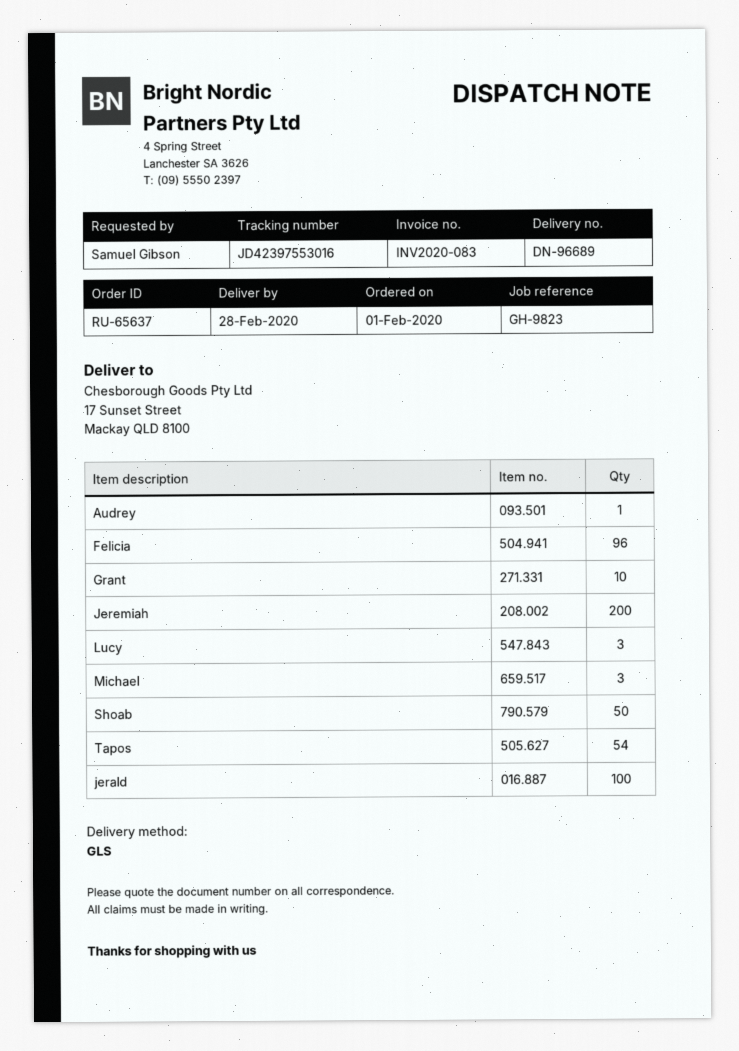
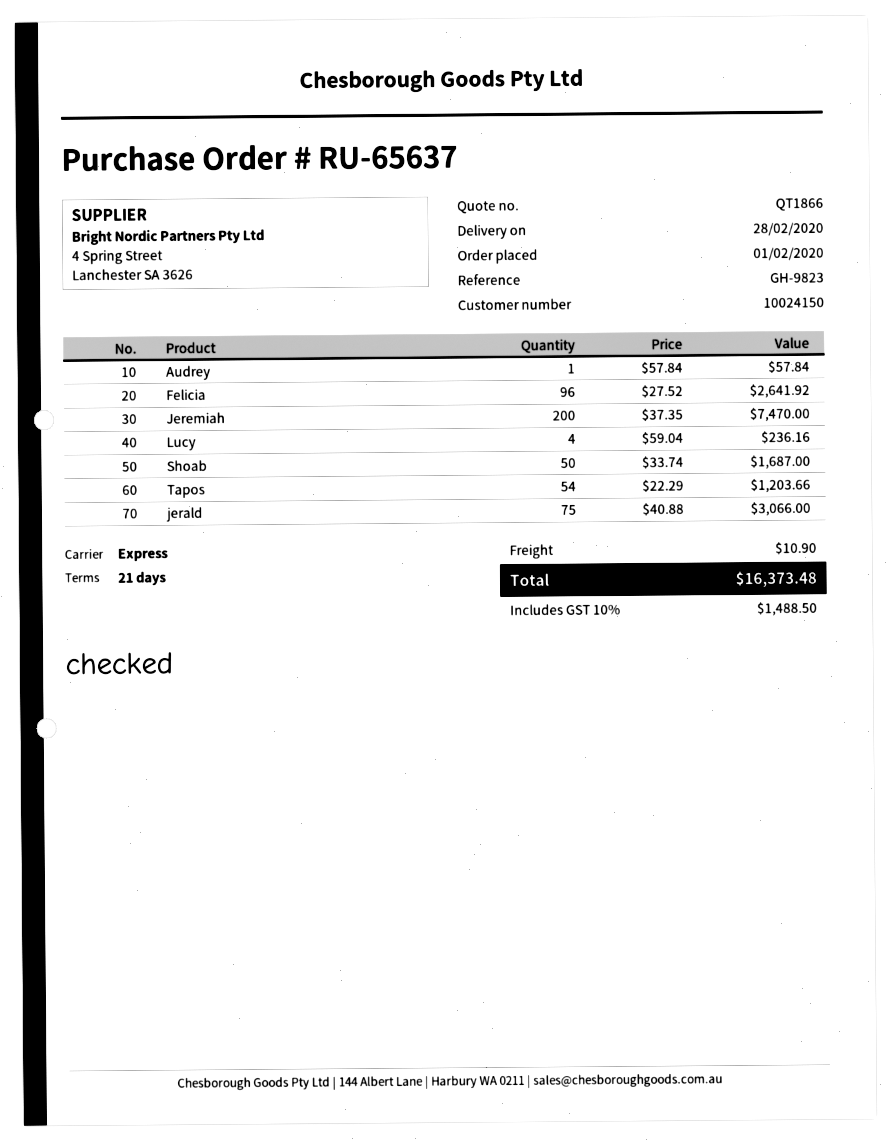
shipping method: GLS -> express
Grant: 10 -> none
Lucy: 3 -> 4
Michael: 3 -> none
jerald: 100 -> 75

